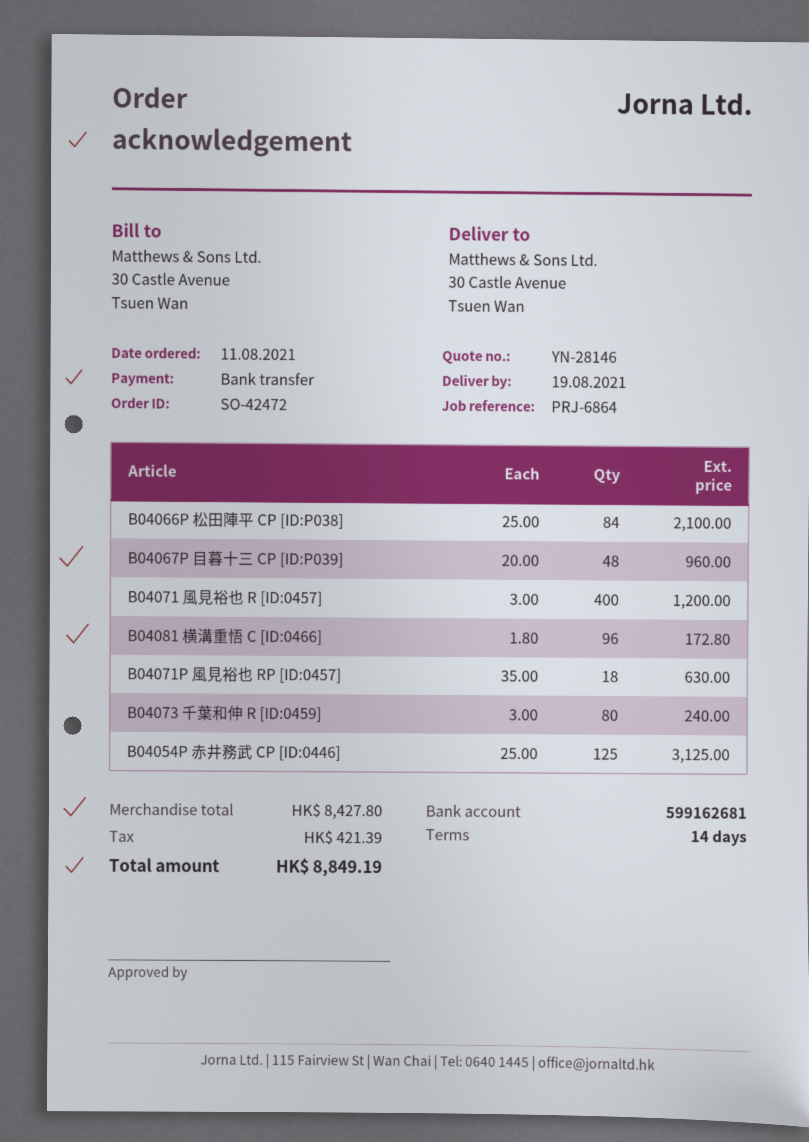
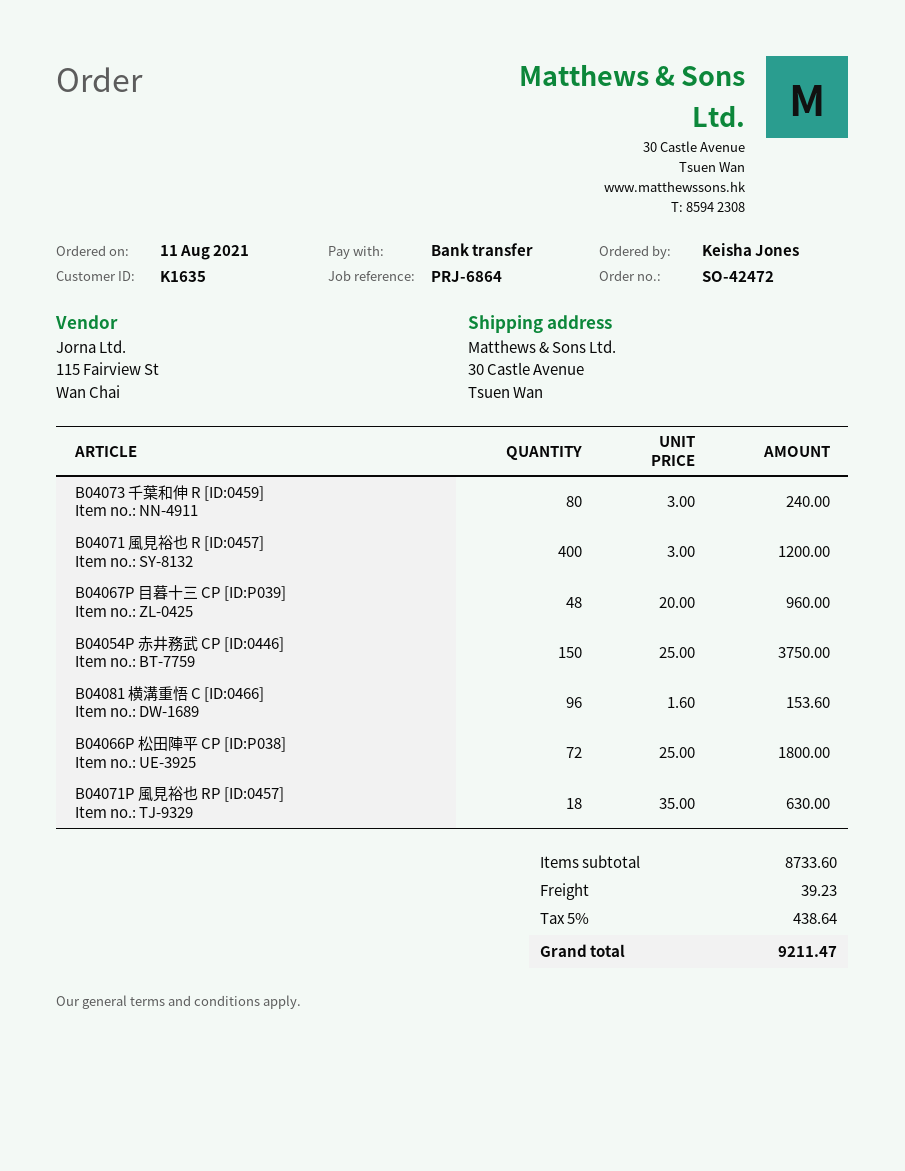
B04066P 松田陣平 CP [ID:P038]: 84 x 25.00 = 2100.00 -> 72 x 25.00 = 1800.00
B04081 横溝重悟 C [ID:0466]: 96 x 1.80 = 172.80 -> 96 x 1.60 = 153.60
B04054P 赤井務武 CP [ID:0446]: 125 x 25.00 = 3125.00 -> 150 x 25.00 = 3750.00
subtotal: 8427.80 -> 8733.60
shipping: none -> 39.23
tax: 421.39 -> 438.64
total: 8849.19 -> 9211.47

